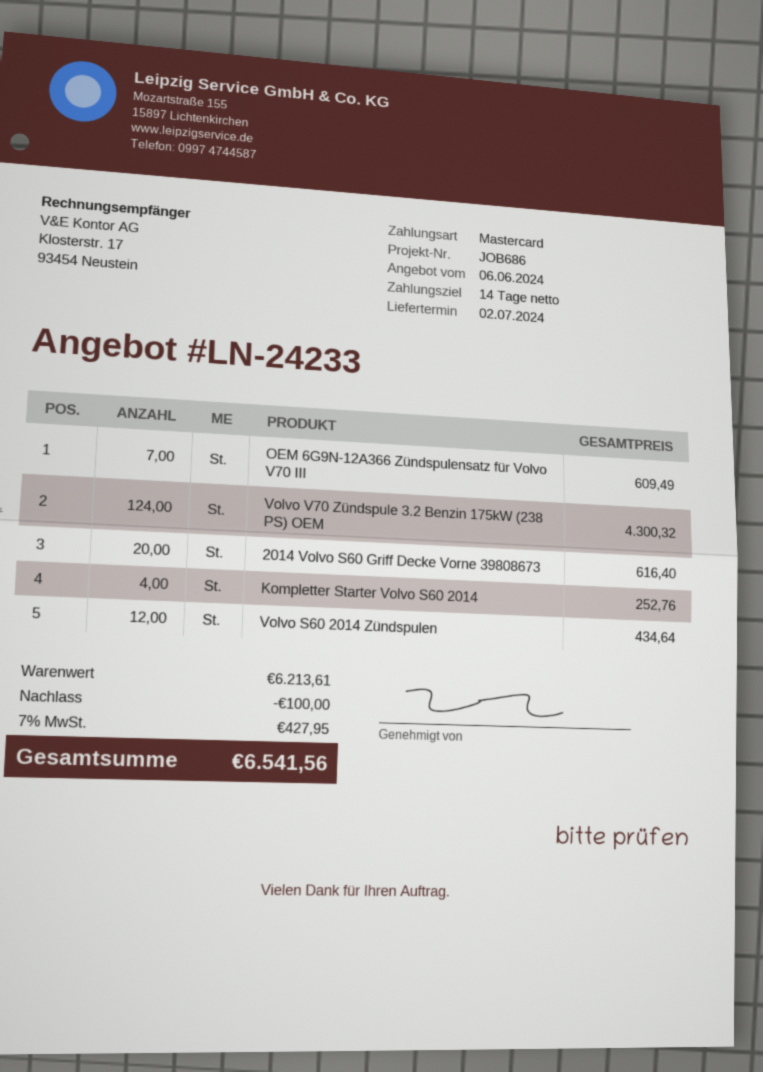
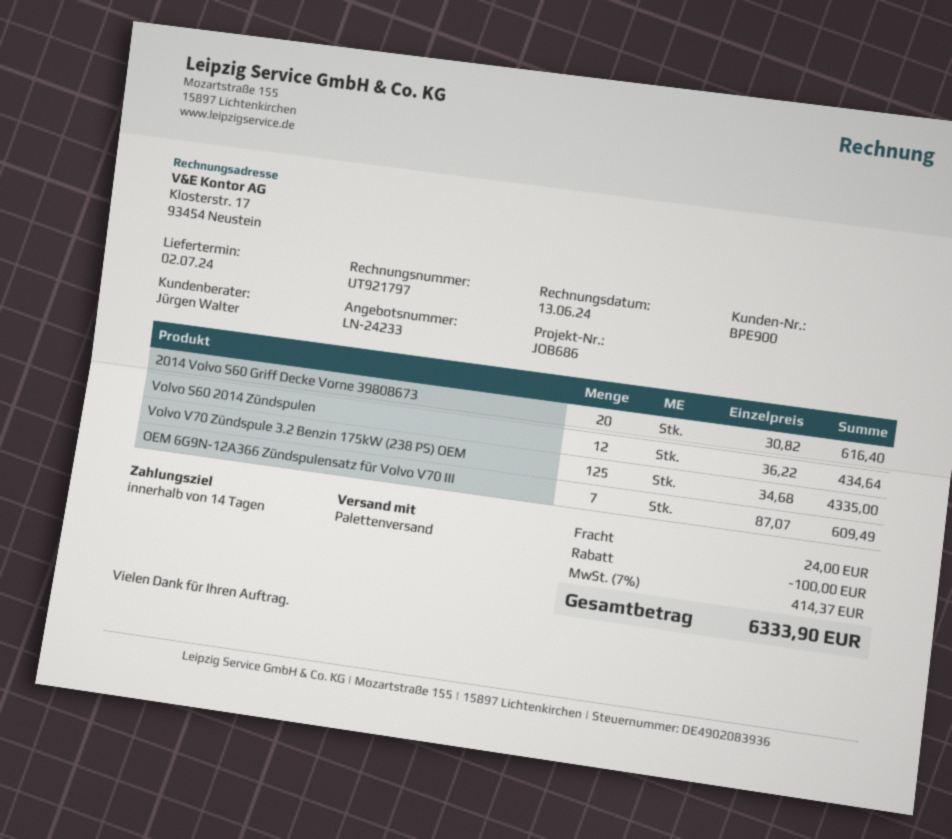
Volvo V70 Zündspule 3.2 Benzin 175kW (238 PS) OEM: 124 for 4300.32 -> 125 for 4335.00
Kompletter Starter Volvo S60 2014: 4 for 252.76 -> none
shipping: none -> 24.00
tax: 7% = 427.95 -> 7% = 414.37
total: 6541.56 -> 6333.90

